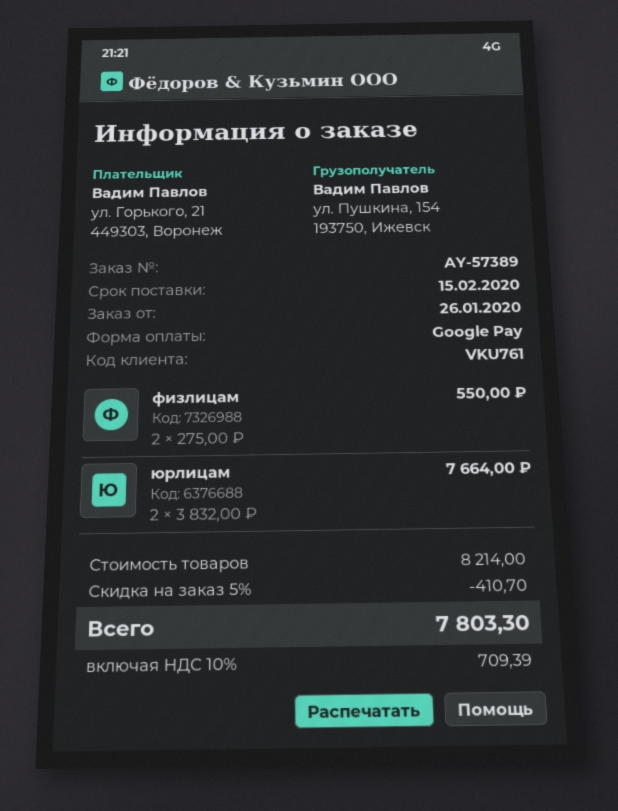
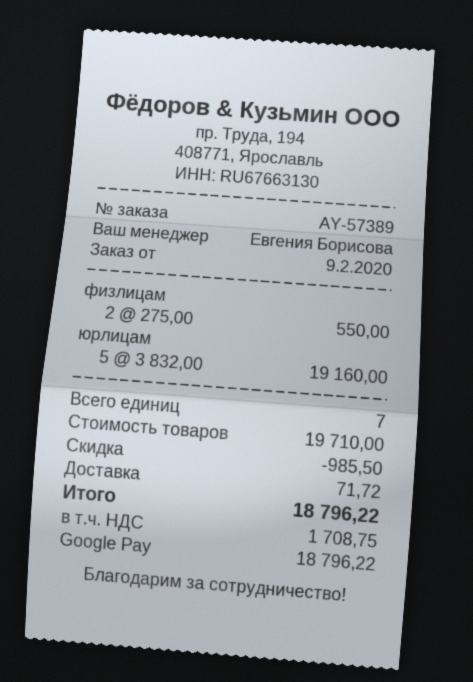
order date: 2020-01-26 -> 2020-02-09
юрлицам: 2 x 3832.00 = 7664.00 -> 5 x 3832.00 = 19160.00
subtotal: 8214.00 -> 19710.00
discount: 410.70 -> 985.50
shipping: none -> 71.72
tax: 709.39 -> 1708.75
total: 7803.30 -> 18796.22

